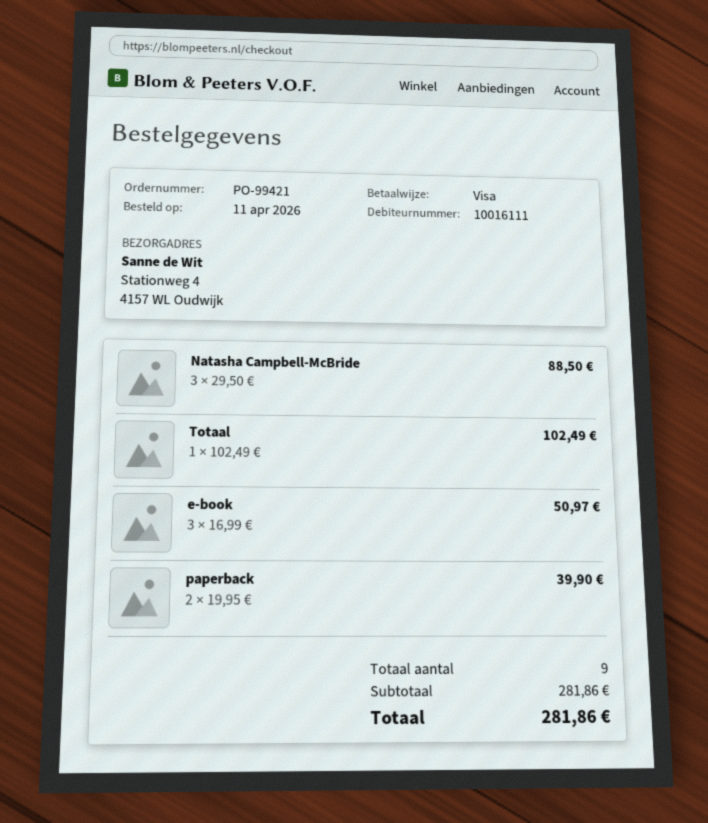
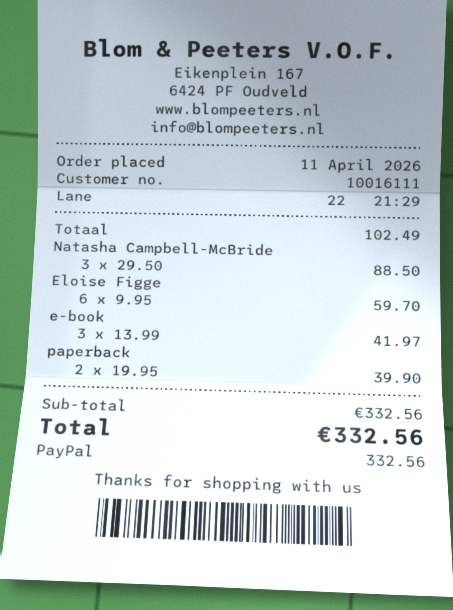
payment method: Visa -> PayPal
e-book: 3 x 16.99 = 50.97 -> 3 x 13.99 = 41.97
Eloise Figge: none -> 6 x 9.95 = 59.70
subtotal: 281.86 -> 332.56
total: 281.86 -> 332.56

